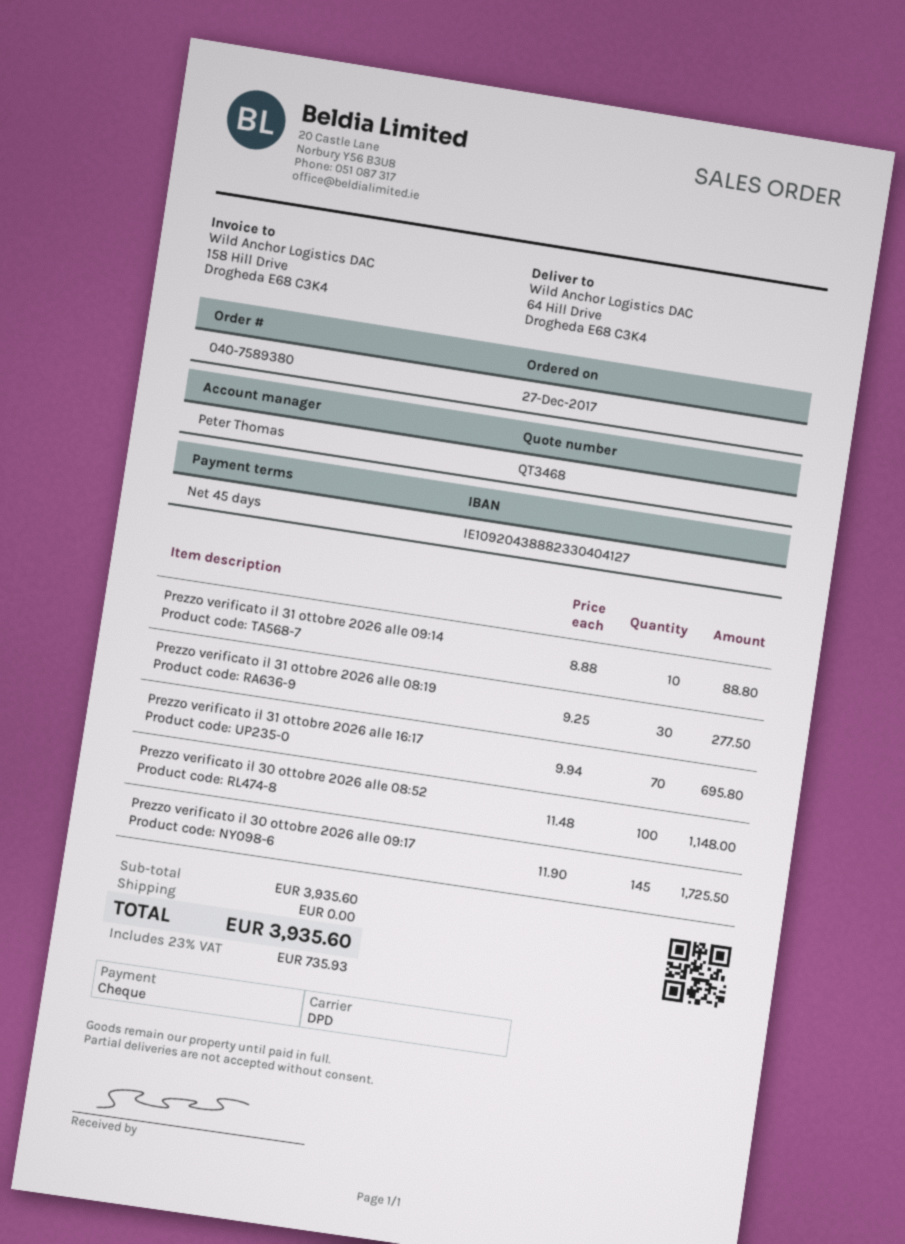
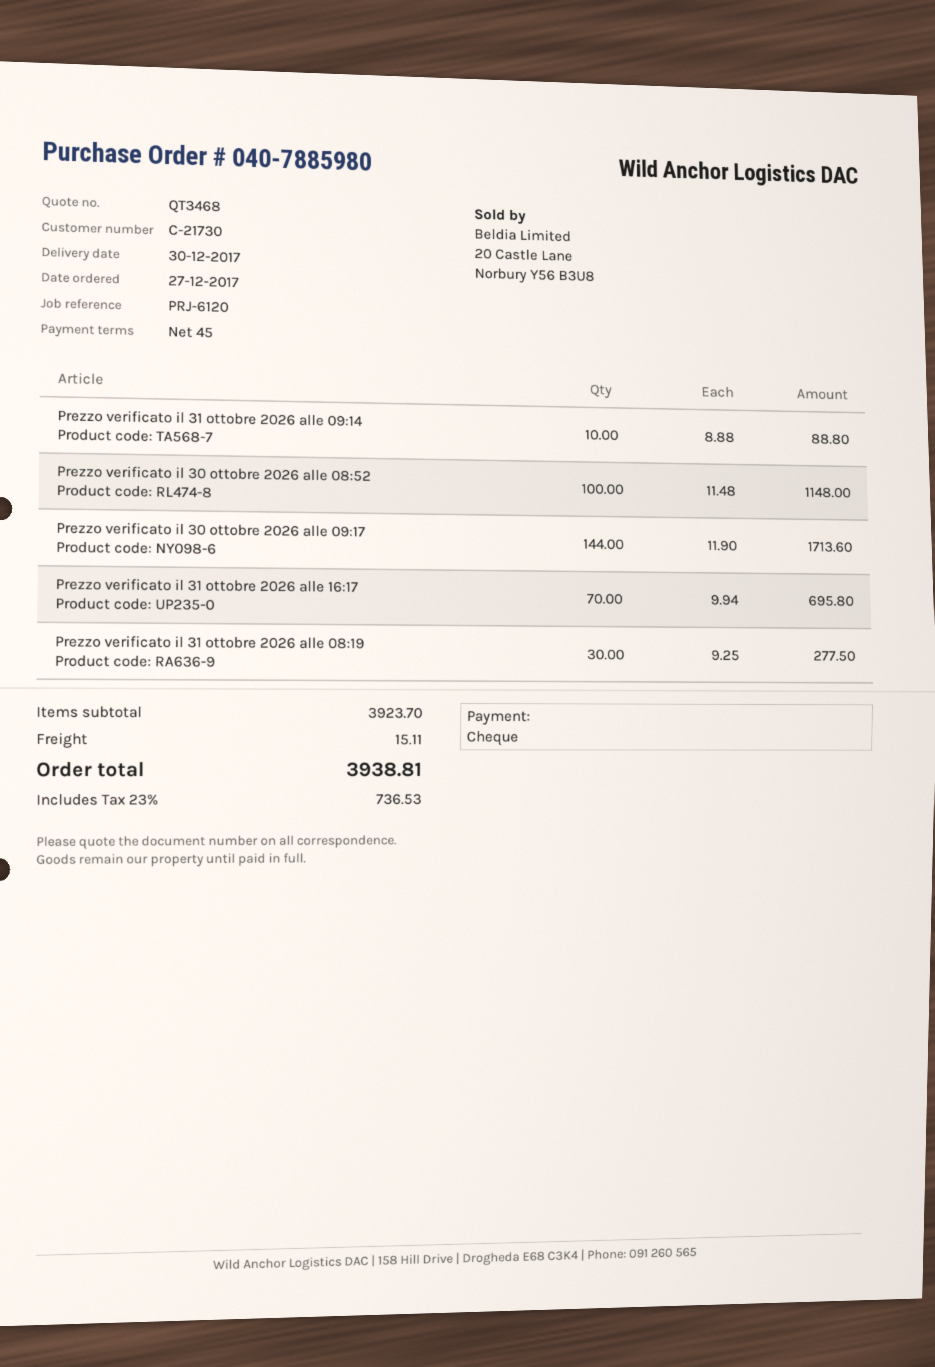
order number: 040-7589380 -> 040-7885980
Prezzo verificato il 30 ottobre 2026 alle 09:17: 145 x 11.90 = 1725.50 -> 144 x 11.90 = 1713.60
subtotal: 3935.60 -> 3923.70
shipping: 0.00 -> 15.11
tax: 23% = 735.93 -> 23% = 736.53
total: 3935.60 -> 3938.81

